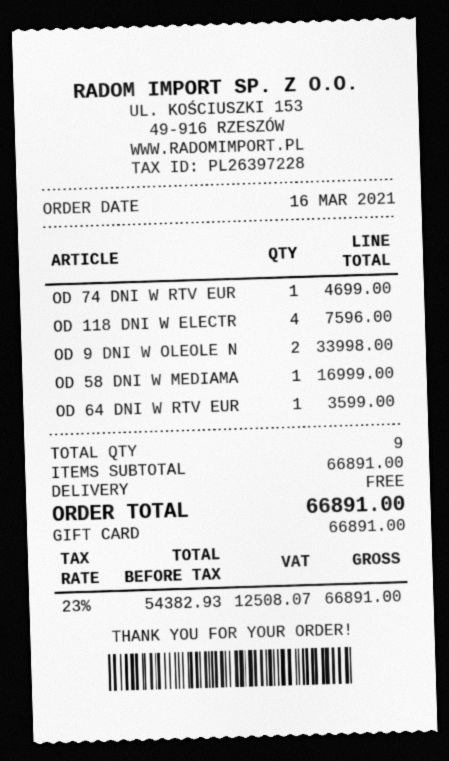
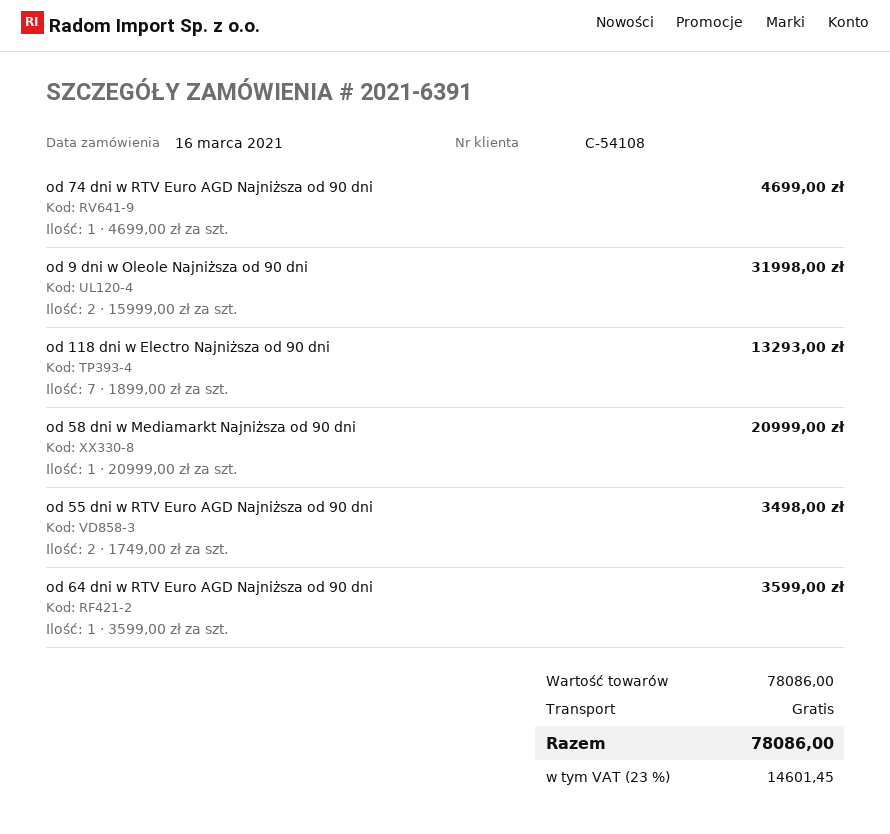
OD 118 DNI W ELECTR: 4 for 7596.00 -> 7 for 13293.00
OD 9 DNI W OLEOLE N: 2 for 33998.00 -> 2 for 31998.00
OD 58 DNI W MEDIAMA: 1 for 16999.00 -> 1 for 20999.00
od 55 dni w RTV Euro AGD Najniższa od 90 dni: none -> 2 for 3498.00
subtotal: 66891.00 -> 78086.00
tax: 23% = 12508.07 -> 23% = 14601.45
total: 66891.00 -> 78086.00

